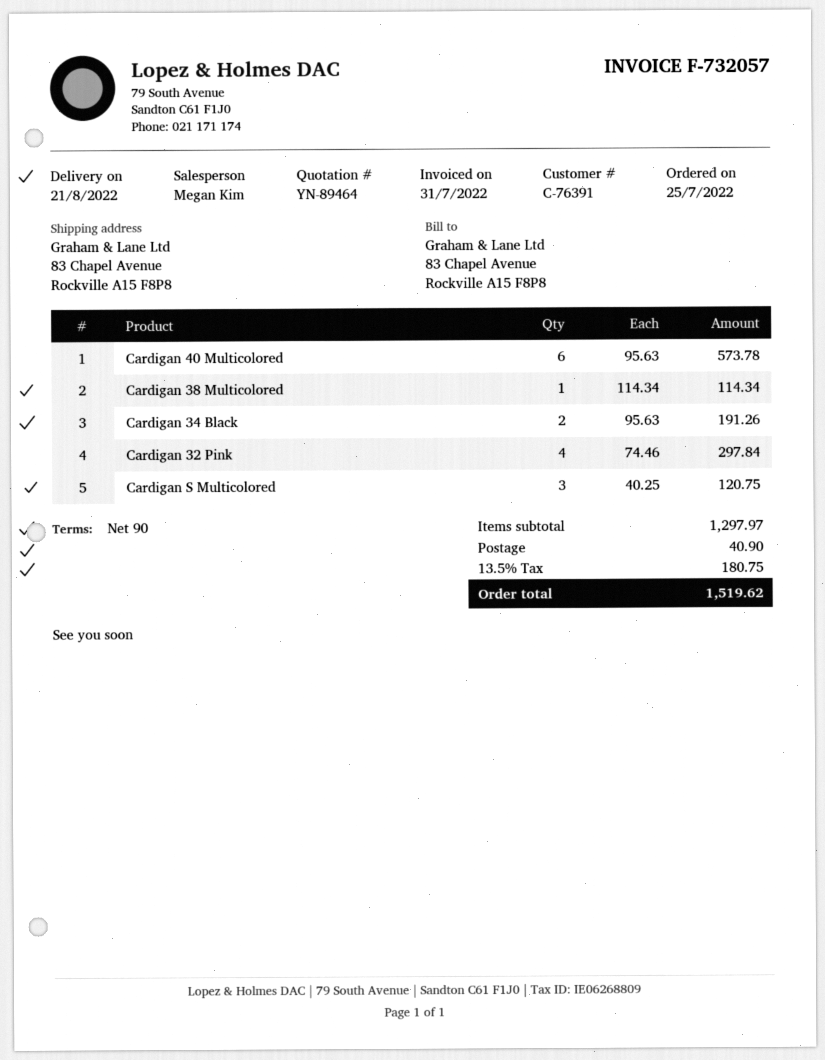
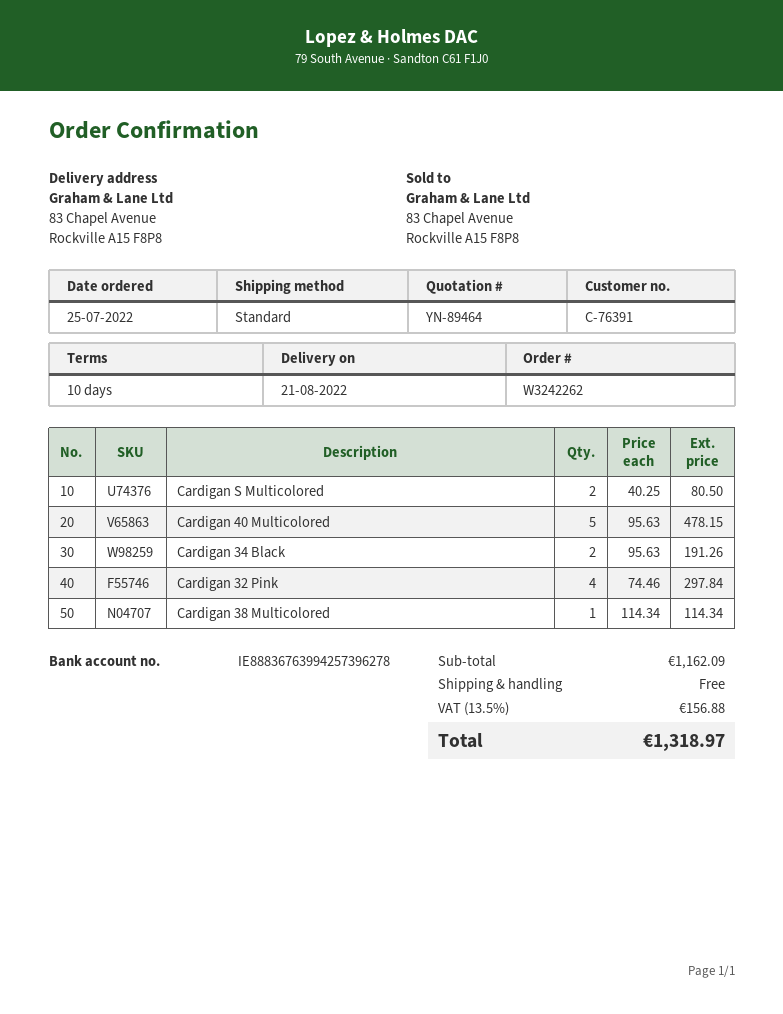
payment terms: 90 days -> 10 days
Cardigan 40 Multicolored: 6 x 95.63 = 573.78 -> 5 x 95.63 = 478.15
Cardigan S Multicolored: 3 x 40.25 = 120.75 -> 2 x 40.25 = 80.50
subtotal: 1297.97 -> 1162.09
shipping: 40.90 -> 0.00
tax: 13.5% = 180.75 -> 13.5% = 156.88
total: 1519.62 -> 1318.97

